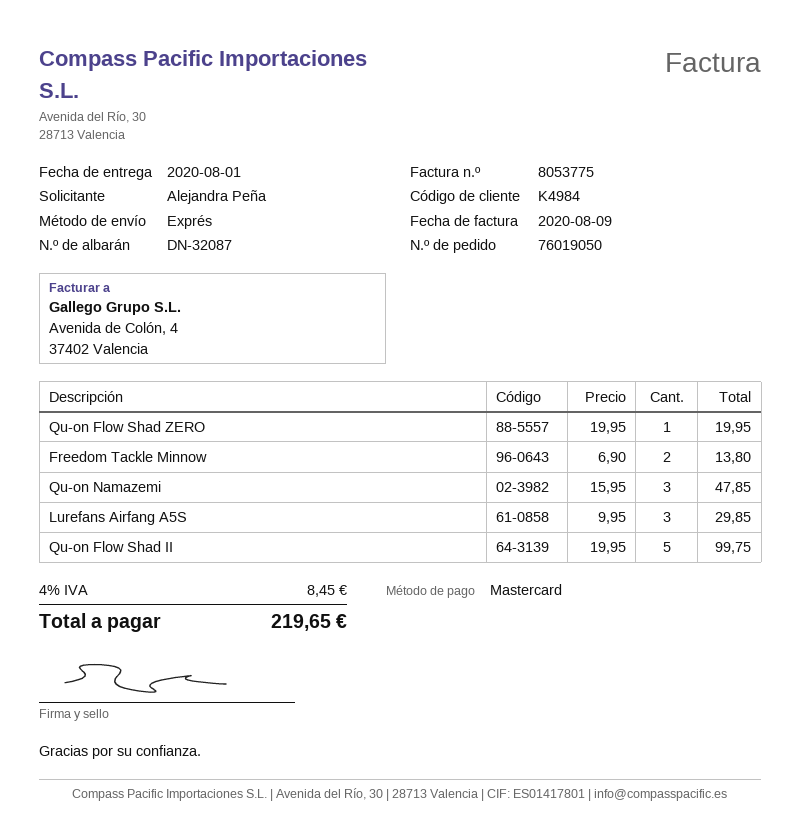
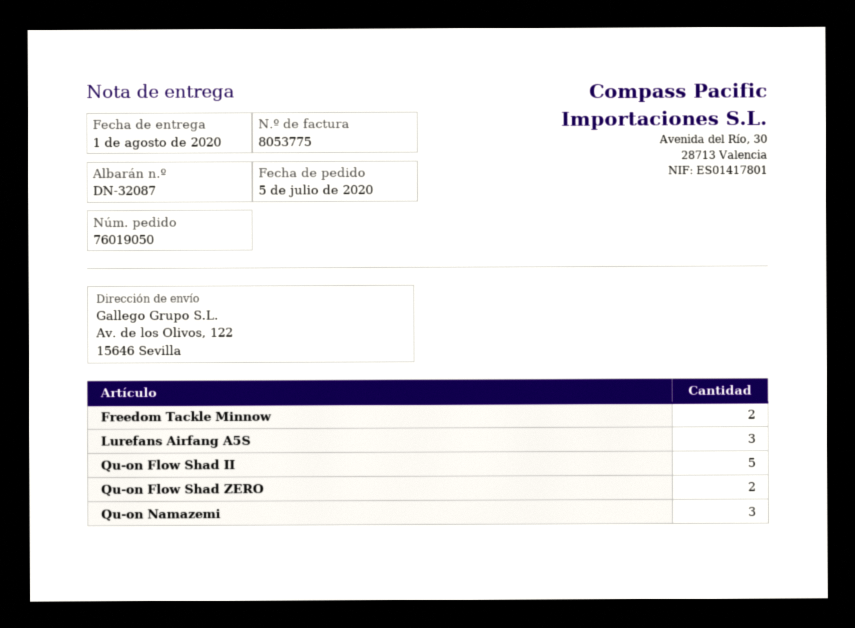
Qu-on Flow Shad ZERO: 1 -> 2

